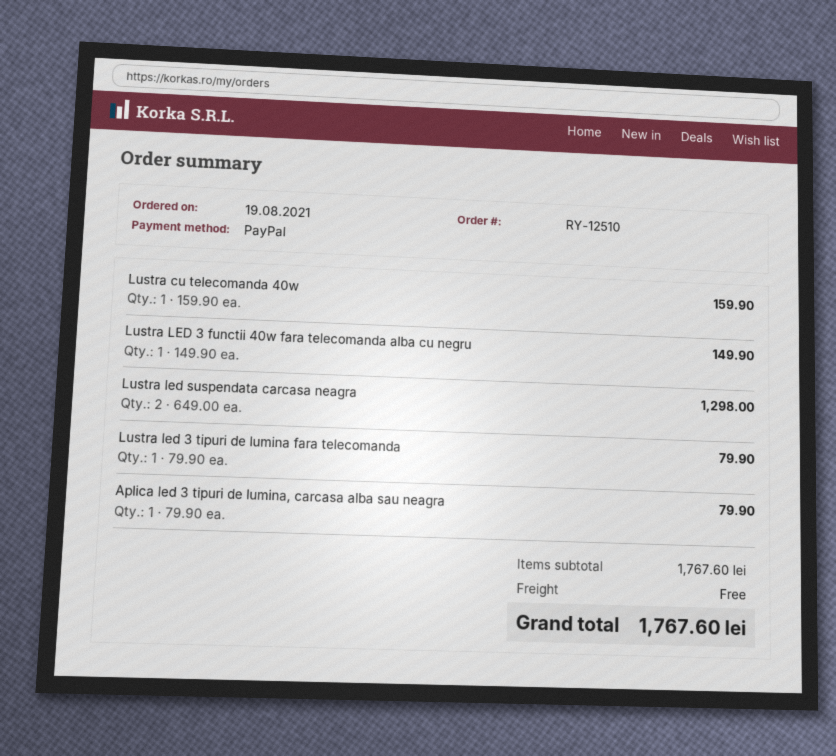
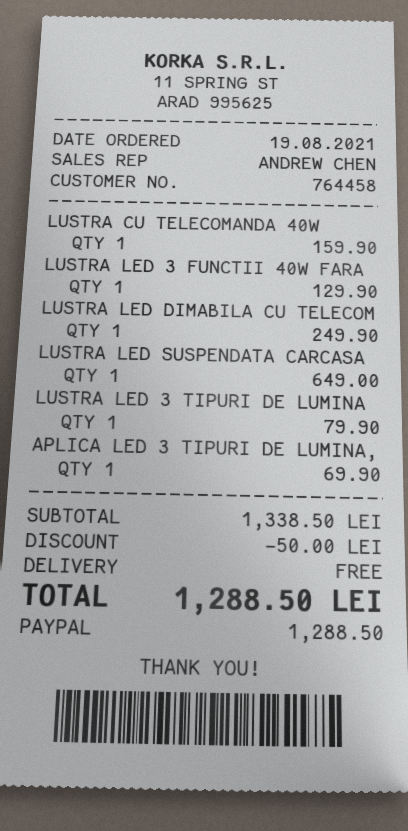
Lustra LED 3 functii 40w fara telecomanda alba cu negru: 1 for 149.90 -> 1 for 129.90
Lustra led suspendata carcasa neagra: 2 for 1298.00 -> 1 for 649.00
Aplica led 3 tipuri de lumina, carcasa alba sau neagra: 1 for 79.90 -> 1 for 69.90
LUSTRA LED DIMABILA CU TELECOM: none -> 1 for 249.90
subtotal: 1767.60 -> 1338.50
discount: none -> 50.00
total: 1767.60 -> 1288.50

